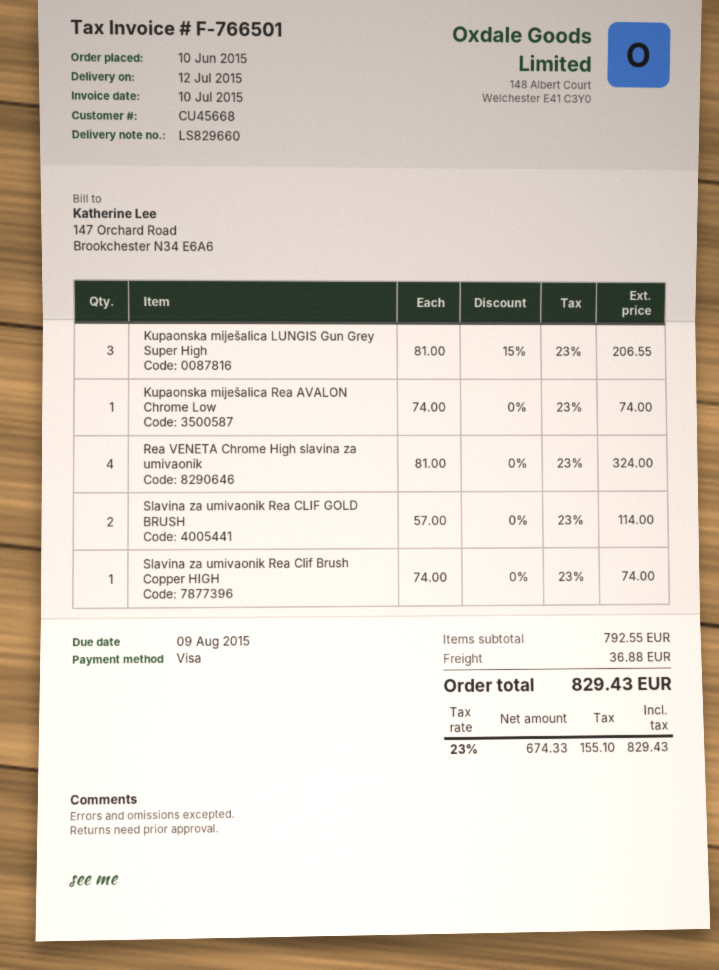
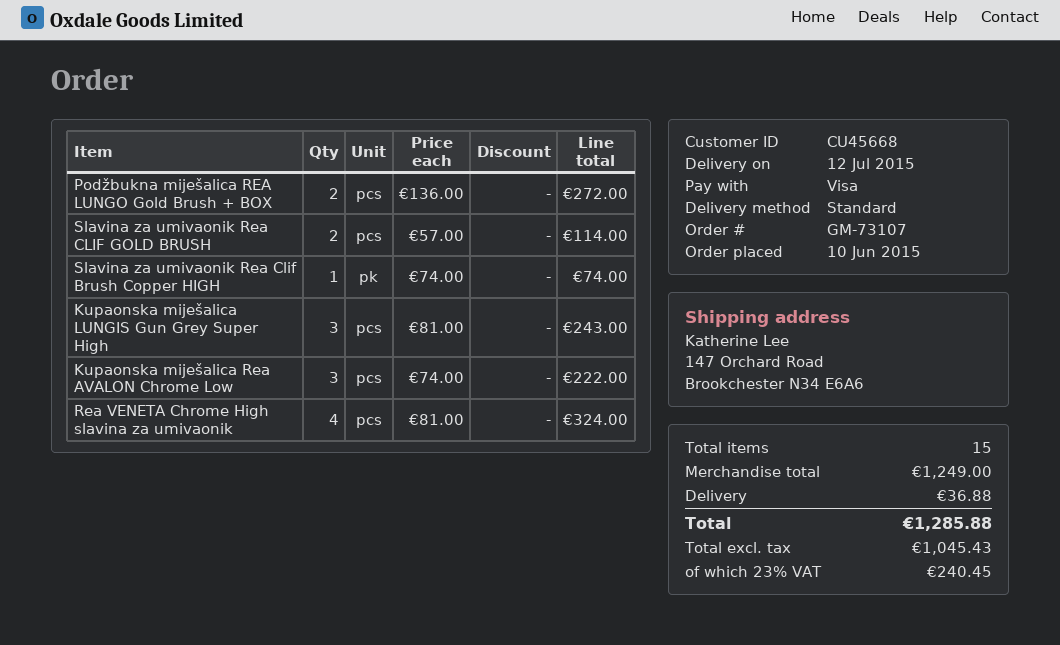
Kupaonska miješalica LUNGIS Gun Grey Super High: 3 x 81.00 - 15% = 206.55 -> 3 x 81.00 = 243.00
Kupaonska miješalica Rea AVALON Chrome Low: 1 x 74.00 = 74.00 -> 3 x 74.00 = 222.00
Podžbukna miješalica REA LUNGO Gold Brush + BOX: none -> 2 x 136.00 = 272.00
subtotal: 792.55 -> 1249.00
net: 674.33 -> 1045.43
tax: 23% = 155.10 -> 23% = 240.45
total: 829.43 -> 1285.88

